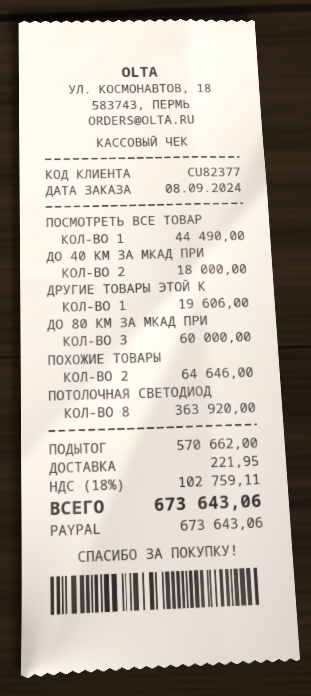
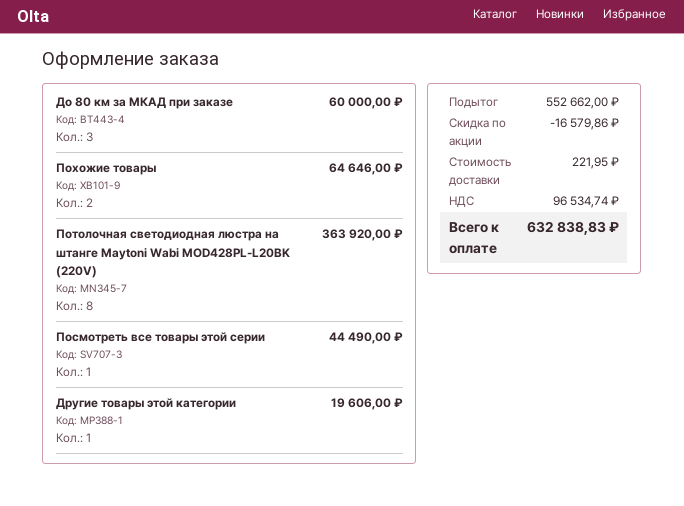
ДО 40 КМ ЗА МКАД ПРИ: 2 for 18000.00 -> none
subtotal: 570662.00 -> 552662.00
discount: none -> 16579.86
tax: 102759.11 -> 96534.74
total: 673643.06 -> 632838.83

